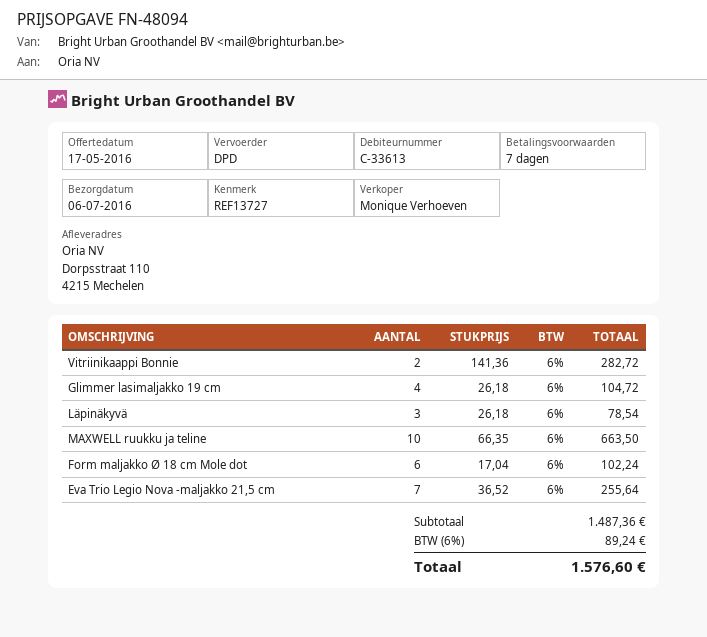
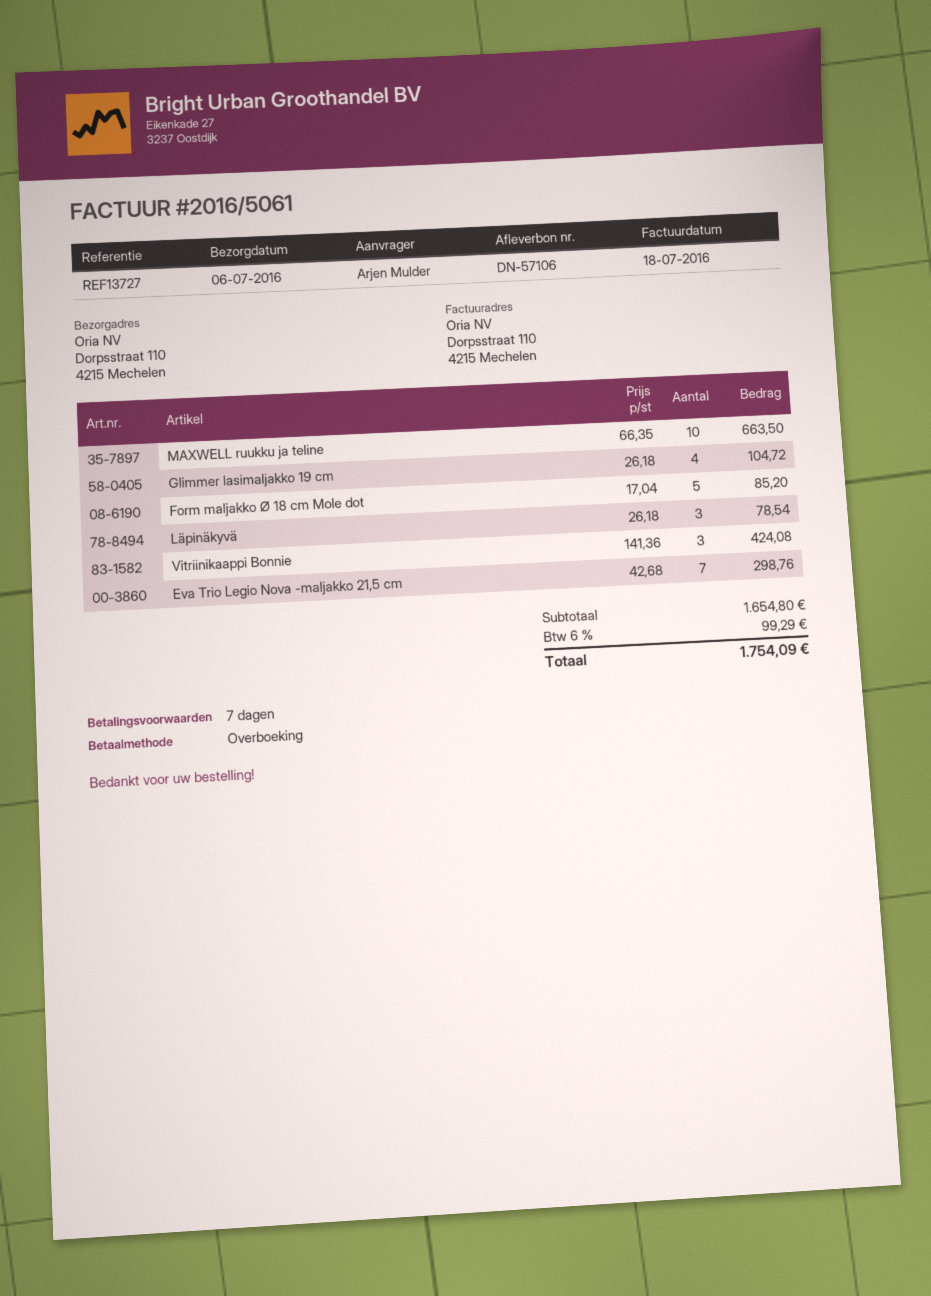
Vitriinikaappi Bonnie: 2 x 141.36 = 282.72 -> 3 x 141.36 = 424.08
Form maljakko Ø 18 cm Mole dot: 6 x 17.04 = 102.24 -> 5 x 17.04 = 85.20
Eva Trio Legio Nova -maljakko 21,5 cm: 7 x 36.52 = 255.64 -> 7 x 42.68 = 298.76
subtotal: 1487.36 -> 1654.80
tax: 6% = 89.24 -> 6% = 99.29
total: 1576.60 -> 1754.09

